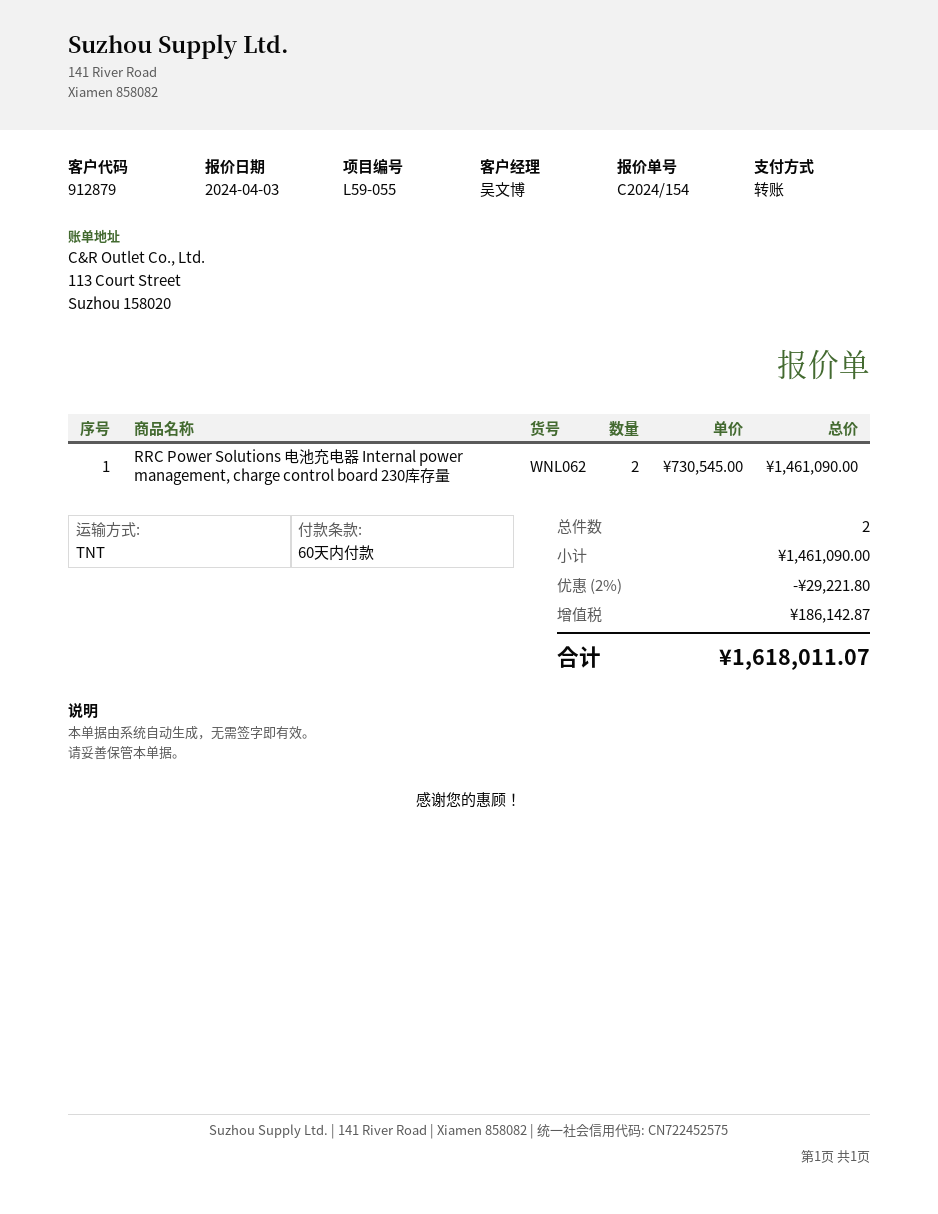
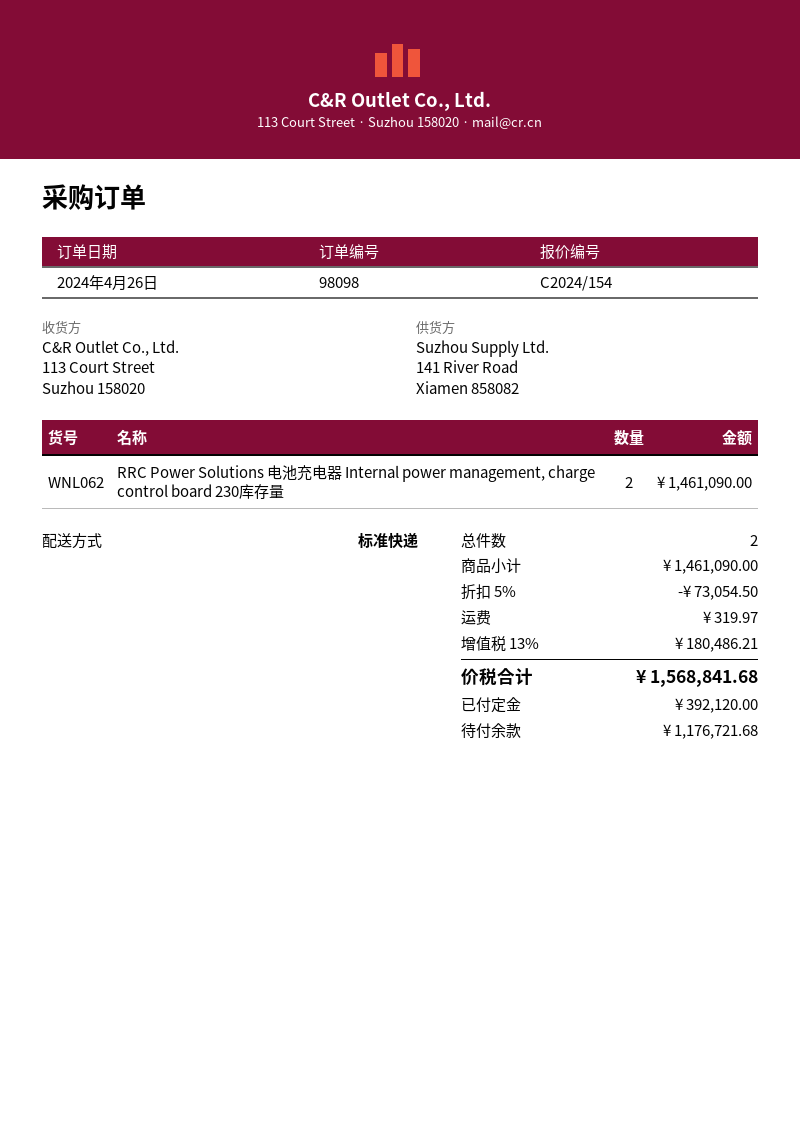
shipping method: TNT -> standard
discount: 2% = 29221.80 -> 5% = 73054.50
shipping: none -> 319.97
tax: 186142.87 -> 180486.21
total: 1618011.07 -> 1568841.68

